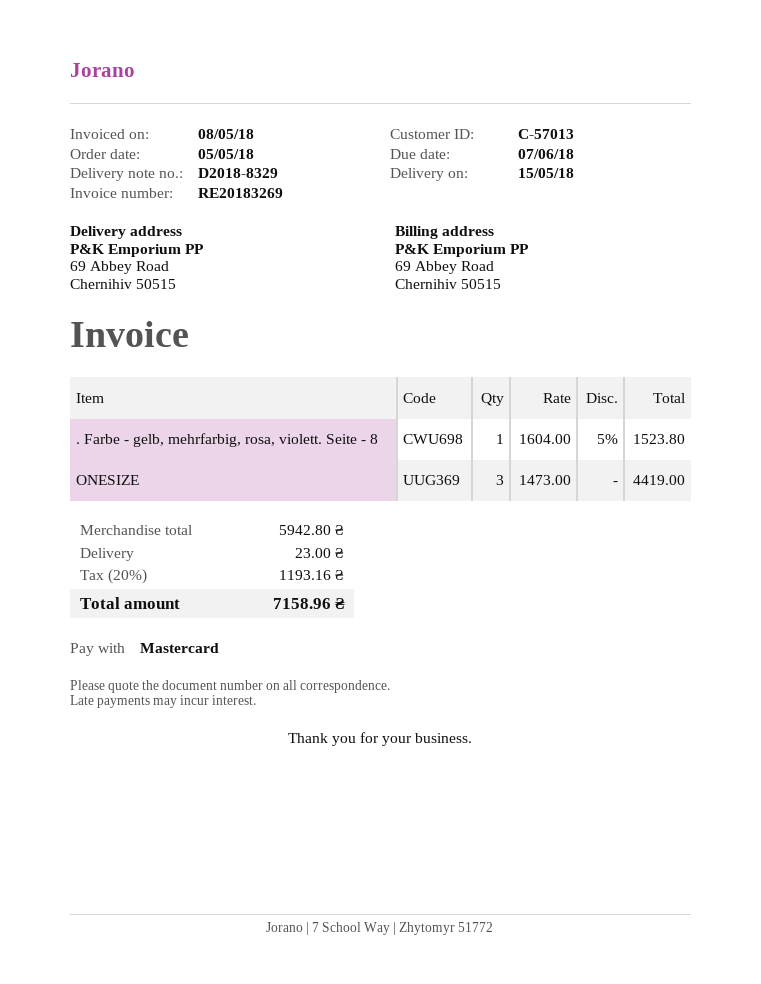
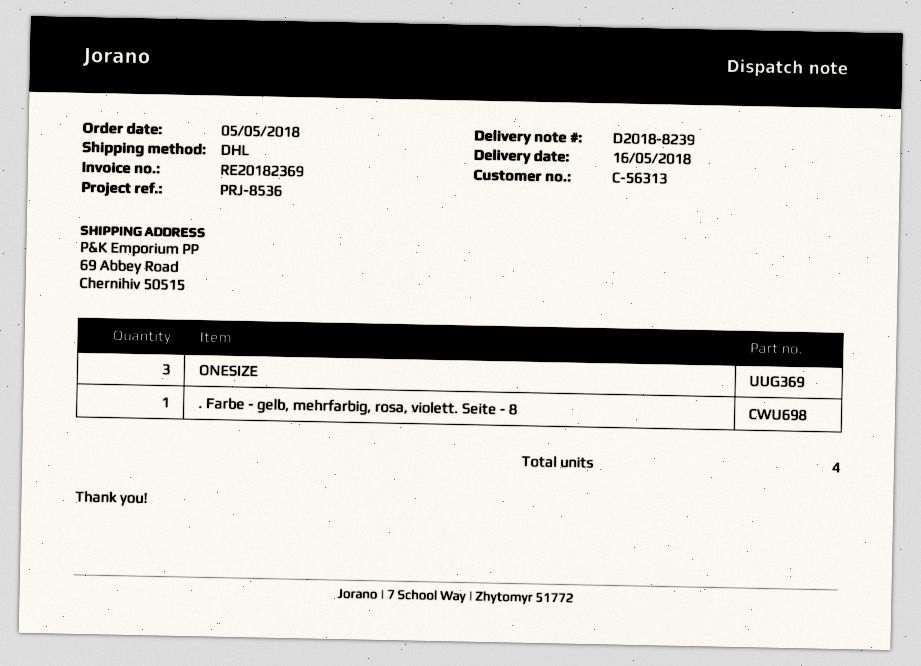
delivery note number: D2018-8329 -> D2018-8239
delivery date: 2018-05-15 -> 2018-05-16
invoice number: RE20183269 -> RE20182369
customer number: C-57013 -> C-56313

